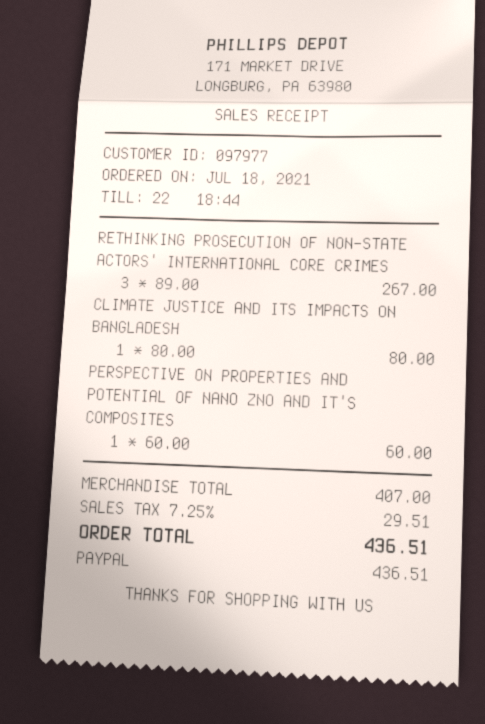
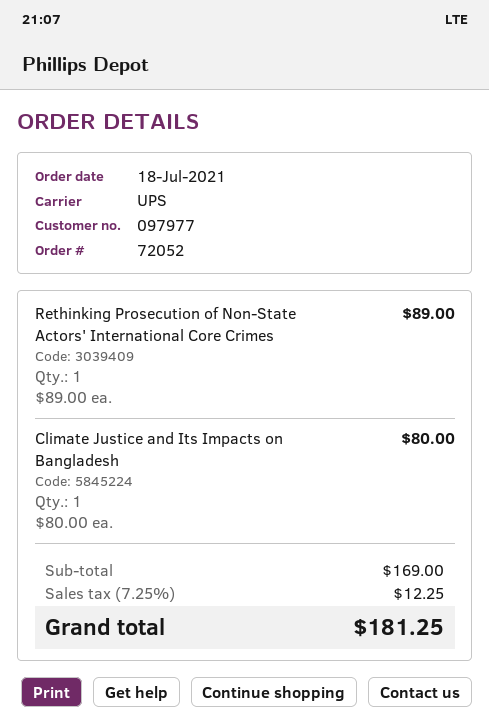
RETHINKING PROSECUTION OF NON-STATE ACTORS' INTERNATIONAL CORE CRIMES: 3 x 89.00 = 267.00 -> 1 x 89.00 = 89.00
PERSPECTIVE ON PROPERTIES AND POTENTIAL OF NANO ZNO AND IT'S COMPOSITES: 1 x 60.00 = 60.00 -> none
subtotal: 407.00 -> 169.00
tax: 7.25% = 29.51 -> 7.25% = 12.25
total: 436.51 -> 181.25

